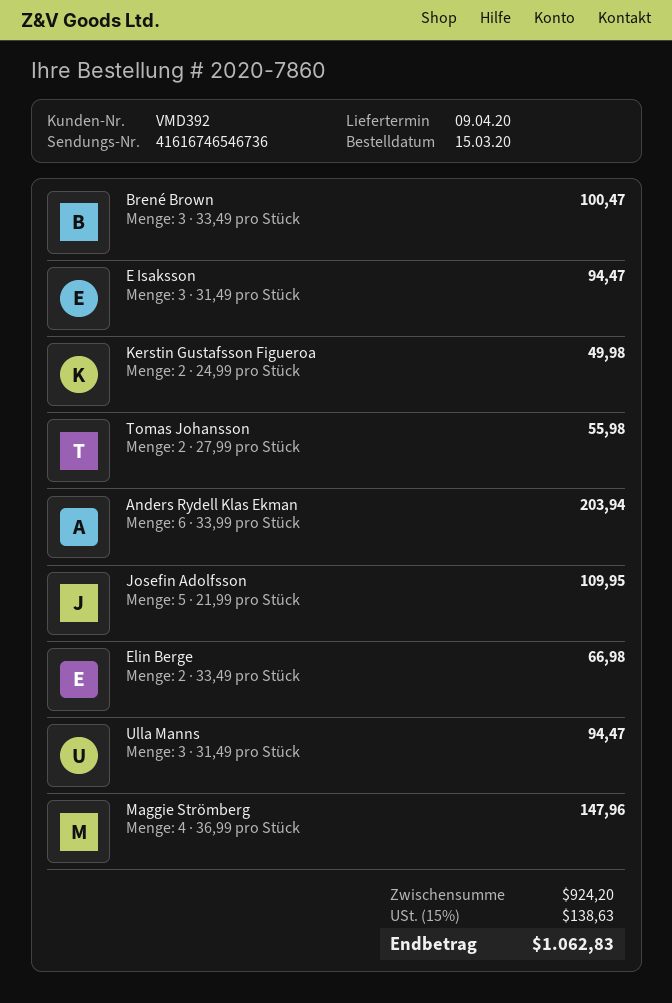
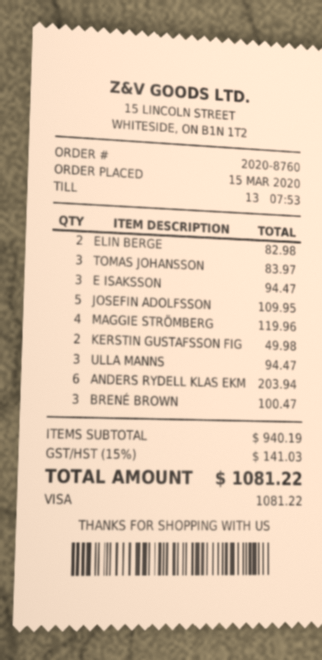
order number: 2020-7860 -> 2020-8760
Tomas Johansson: 2 for 55.98 -> 3 for 83.97
Elin Berge: 2 for 66.98 -> 2 for 82.98
Maggie Strömberg: 4 for 147.96 -> 4 for 119.96
subtotal: 924.20 -> 940.19
tax: 15% = 138.63 -> 15% = 141.03
total: 1062.83 -> 1081.22

